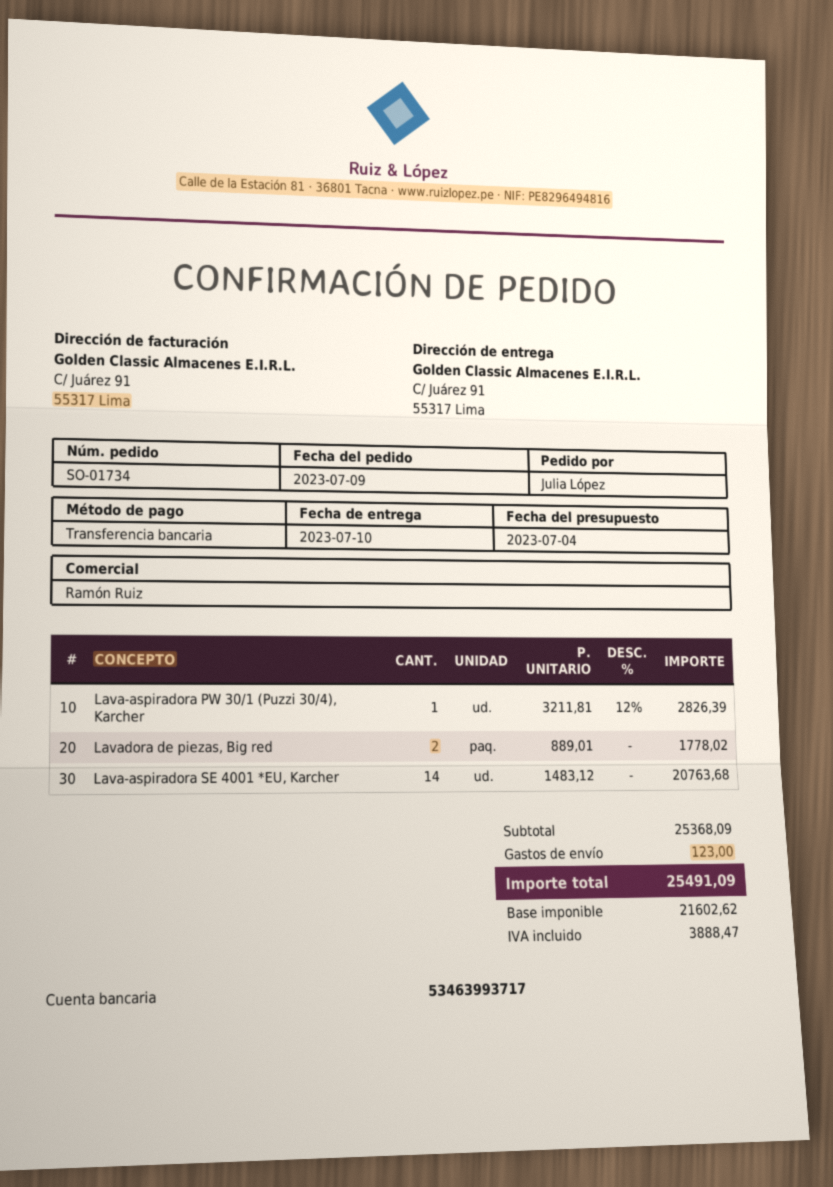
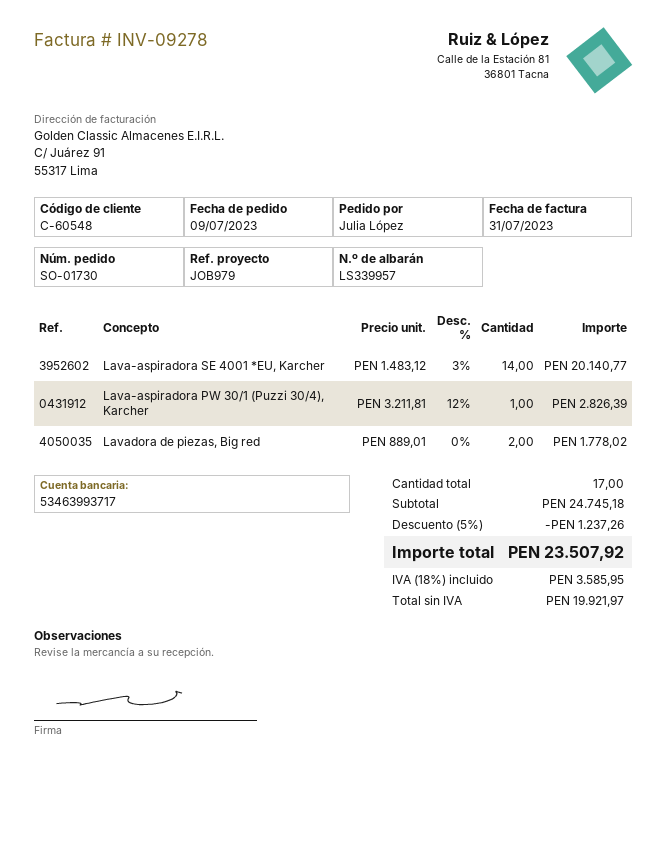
order number: SO-01734 -> SO-01730
Lava-aspiradora SE 4001 *EU, Karcher: 14 x 1483.12 = 20763.68 -> 14 x 1483.12 - 3% = 20140.77
subtotal: 25368.09 -> 24745.18
discount: none -> 5% = 1237.26
shipping: 123.00 -> none
net: 21602.62 -> 19921.97
tax: 3888.47 -> 3585.95
total: 25491.09 -> 23507.92

